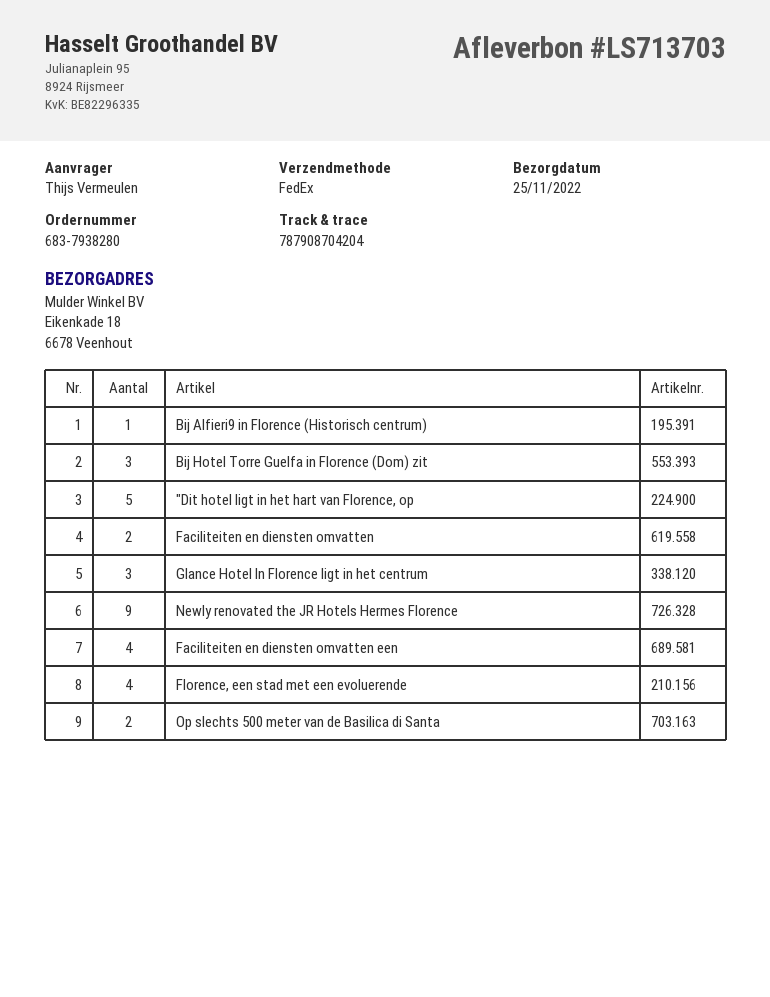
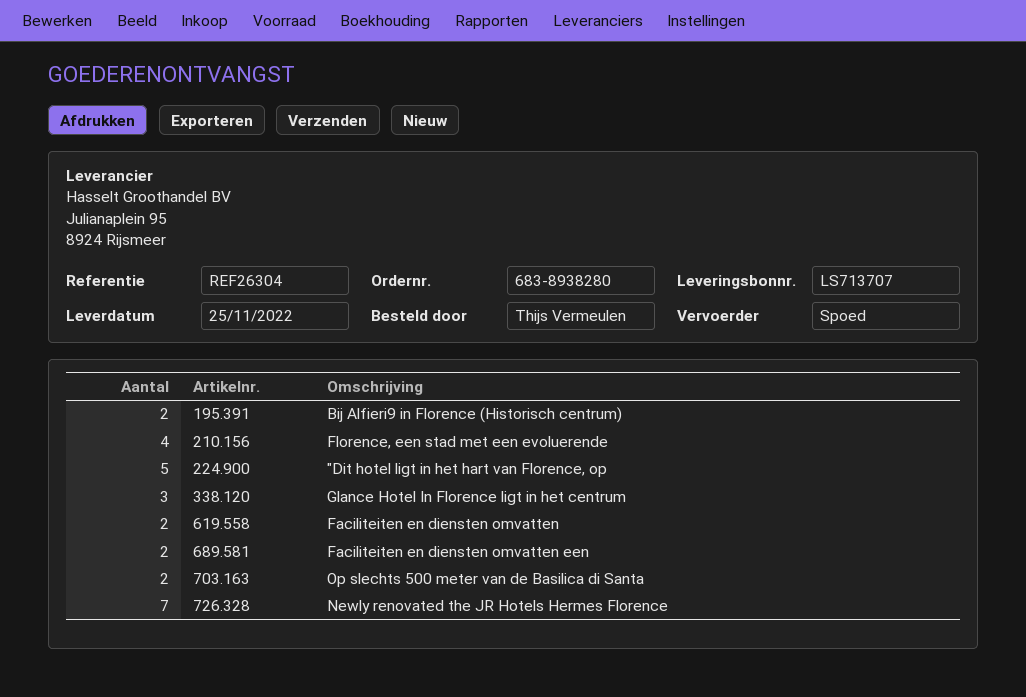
order number: 683-7938280 -> 683-8938280
delivery note number: LS713703 -> LS713707
shipping method: FedEx -> express
Bij Alfieri9 in Florence (Historisch centrum): 1 -> 2
Bij Hotel Torre Guelfa in Florence (Dom) zit: 3 -> none
Newly renovated the JR Hotels Hermes Florence: 9 -> 7
Faciliteiten en diensten omvatten een: 4 -> 2

